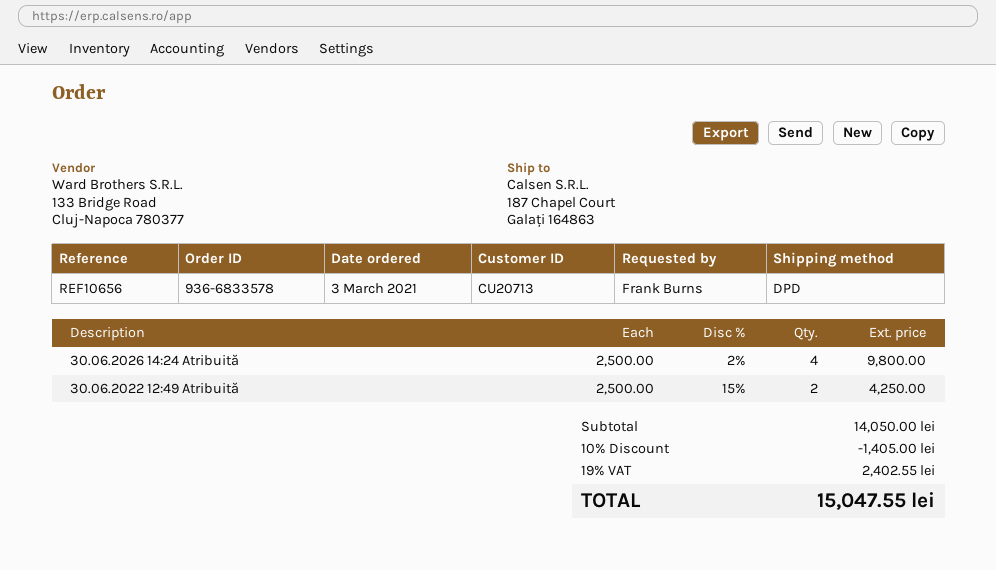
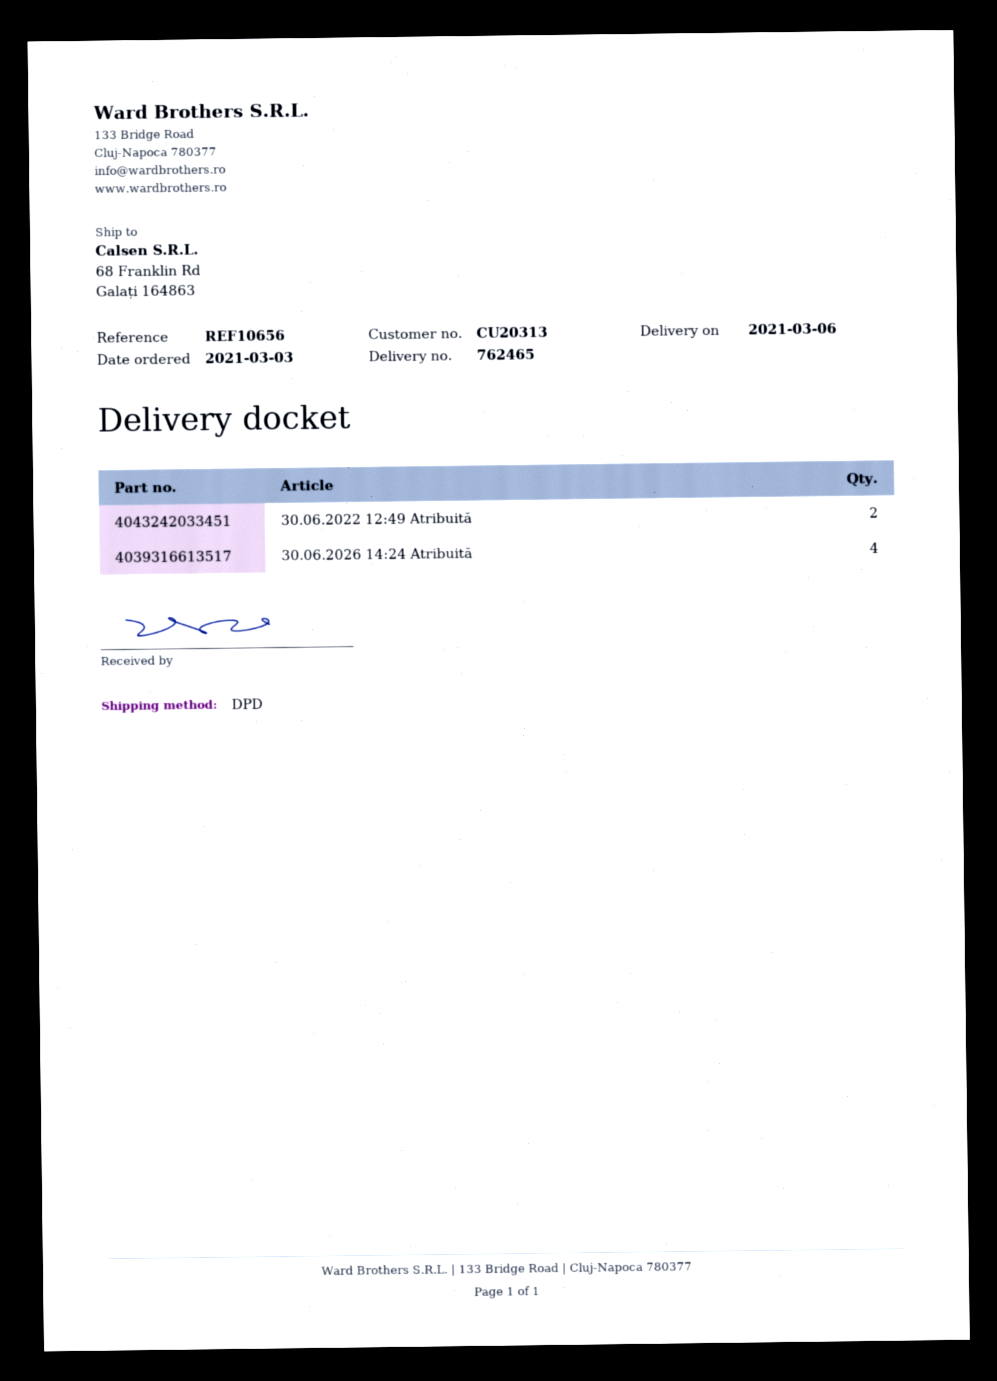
customer number: CU20713 -> CU20313
ship to: 187 Chapel Court, Galați 164863 -> 68 Franklin Rd, Galați 164863

